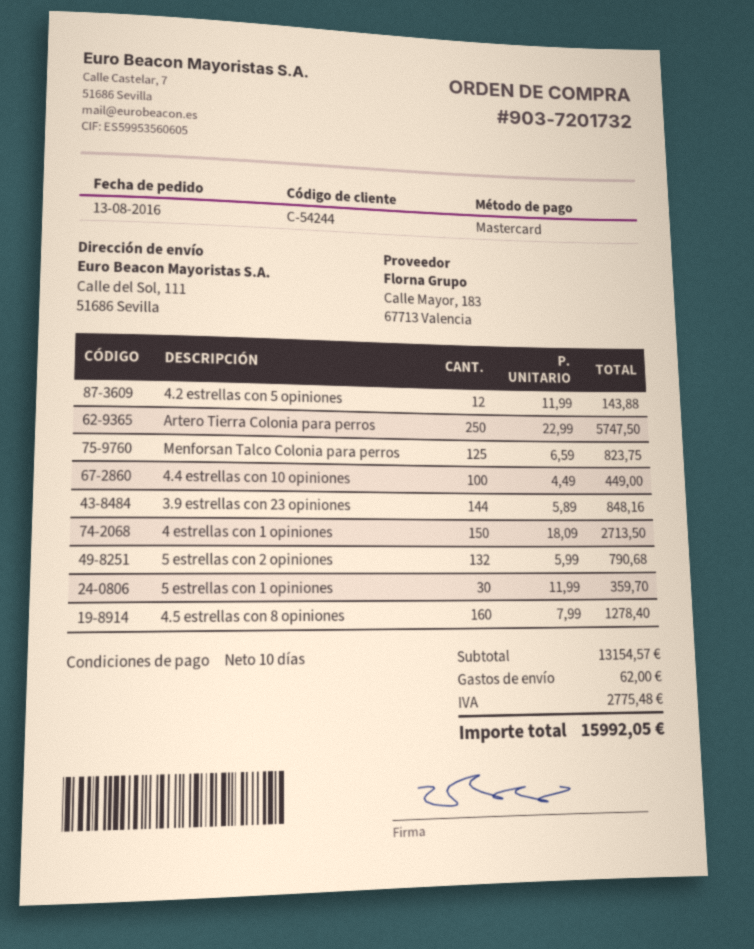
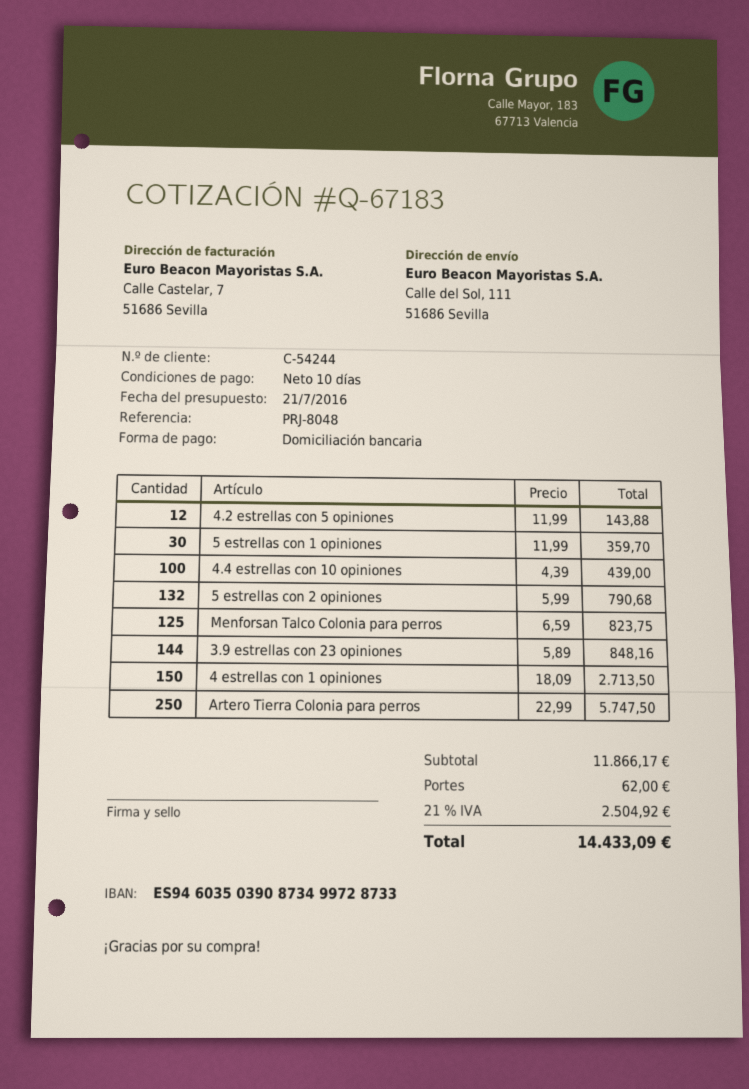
payment method: Mastercard -> direct debit
4.4 estrellas con 10 opiniones: 100 x 4.49 = 449.00 -> 100 x 4.39 = 439.00
4.5 estrellas con 8 opiniones: 160 x 7.99 = 1278.40 -> none
subtotal: 13154.57 -> 11866.17
tax: 2775.48 -> 2504.92
total: 15992.05 -> 14433.09

